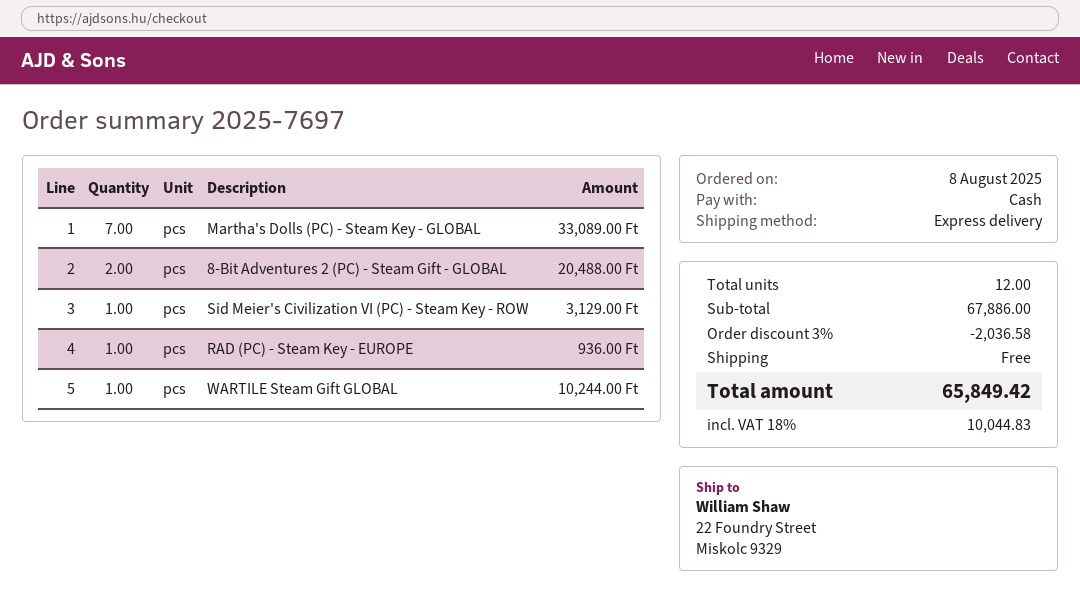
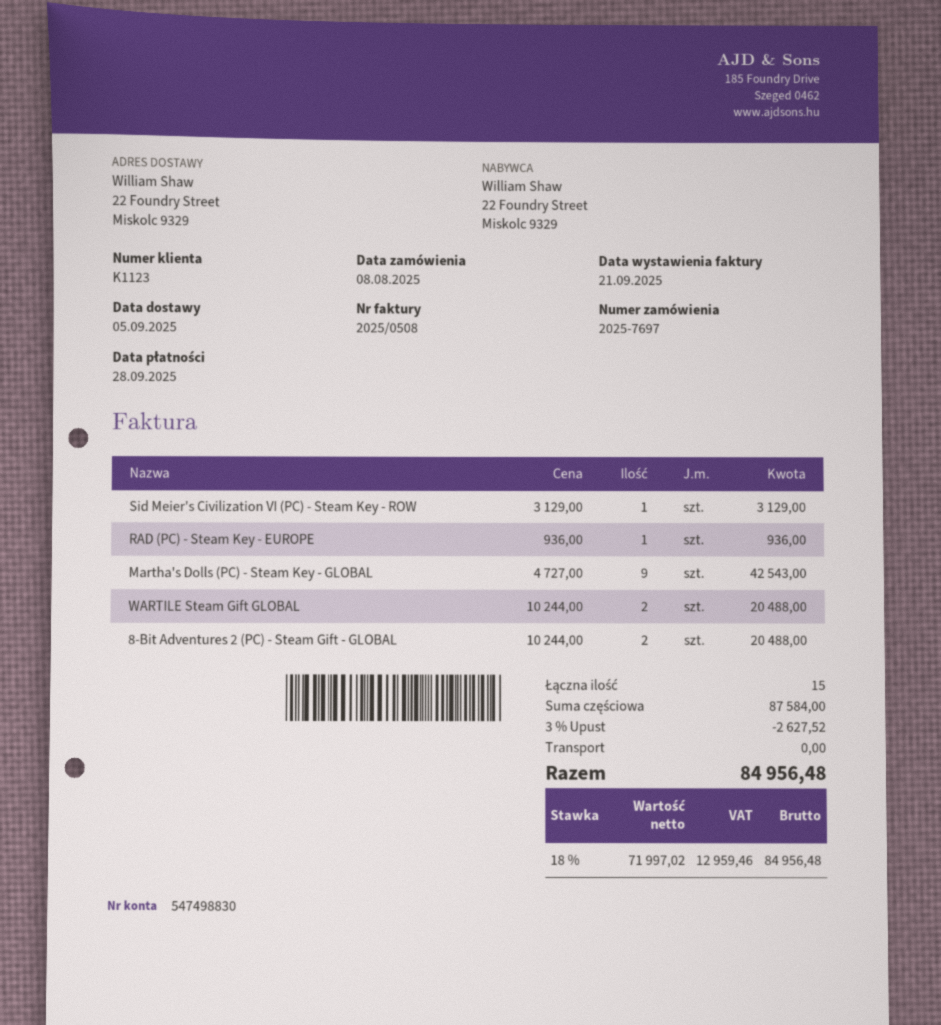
Martha's Dolls (PC) - Steam Key - GLOBAL: 7 for 33089.00 -> 9 for 42543.00
WARTILE Steam Gift GLOBAL: 1 for 10244.00 -> 2 for 20488.00
total quantity: 12 -> 15
subtotal: 67886.00 -> 87584.00
discount: 3% = 2036.58 -> 3% = 2627.52
tax: 18% = 10044.83 -> 18% = 12959.46
total: 65849.42 -> 84956.48

